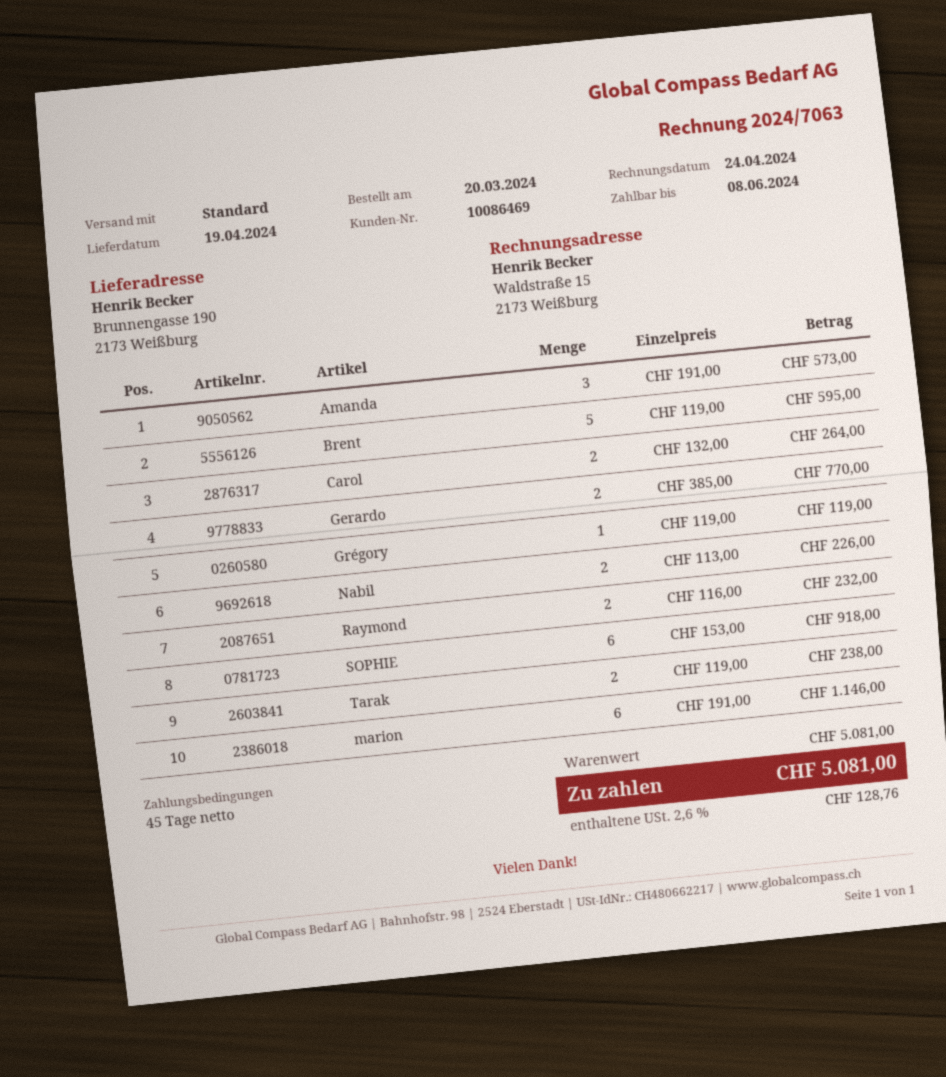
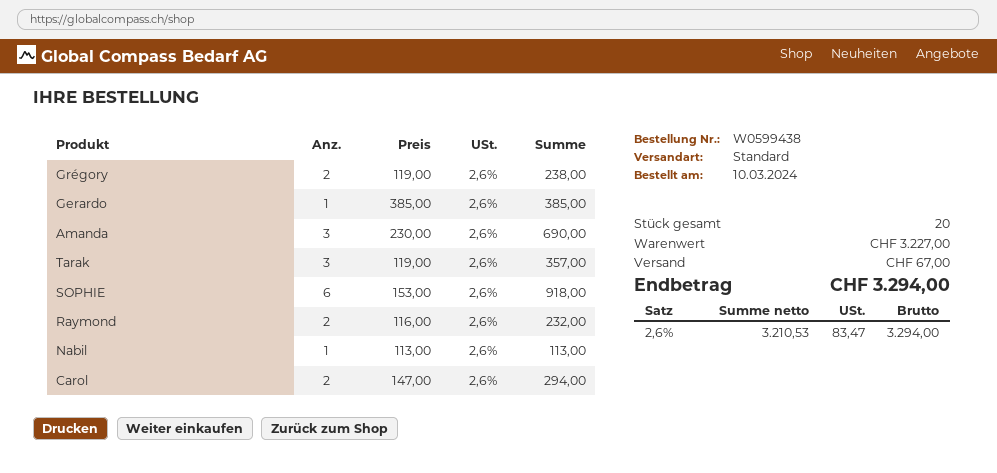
order date: 2024-03-20 -> 2024-03-10
Amanda: 3 x 191.00 = 573.00 -> 3 x 230.00 = 690.00
Brent: 5 x 119.00 = 595.00 -> none
Carol: 2 x 132.00 = 264.00 -> 2 x 147.00 = 294.00
Gerardo: 2 x 385.00 = 770.00 -> 1 x 385.00 = 385.00
Grégory: 1 x 119.00 = 119.00 -> 2 x 119.00 = 238.00
Nabil: 2 x 113.00 = 226.00 -> 1 x 113.00 = 113.00
Tarak: 2 x 119.00 = 238.00 -> 3 x 119.00 = 357.00
marion: 6 x 191.00 = 1146.00 -> none
subtotal: 5081.00 -> 3227.00
shipping: none -> 67.00
tax: 2.6% = 128.76 -> 2.6% = 83.47
total: 5081.00 -> 3294.00

